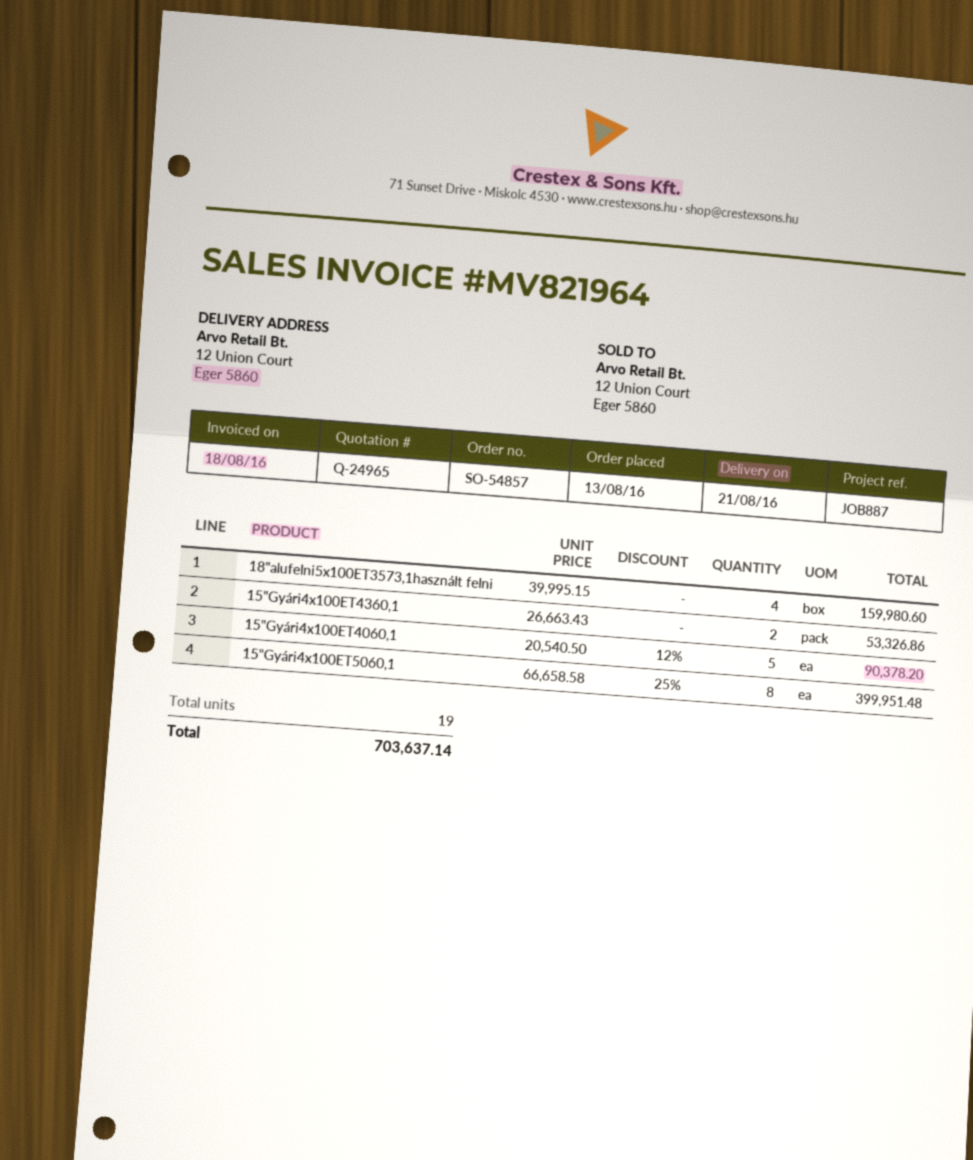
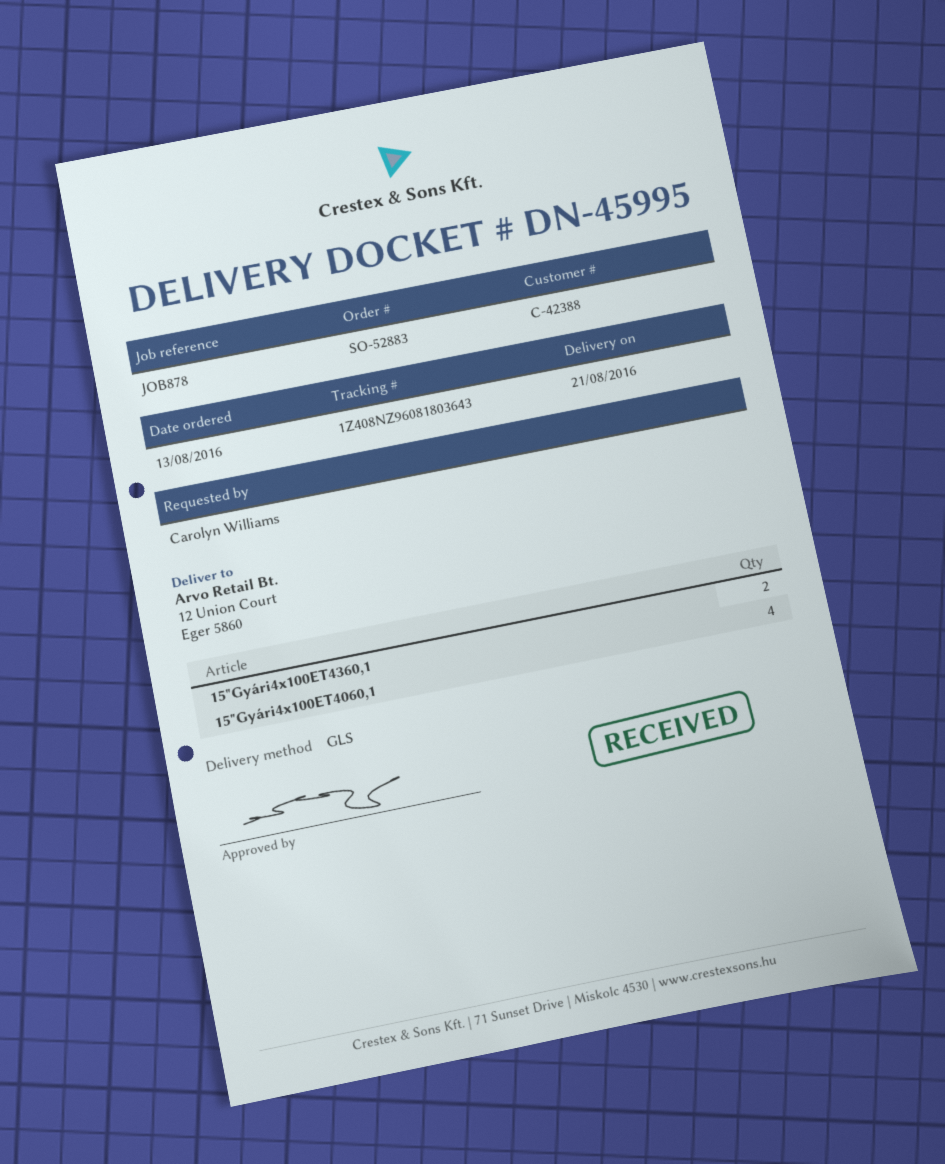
order number: SO-54857 -> SO-52883
reference: JOB887 -> JOB878
18"alufelni5x100ET3573,1használt felni: 4 -> none
15"Gyári4x100ET4060,1: 5 -> 4
15"Gyári4x100ET5060,1: 8 -> none

